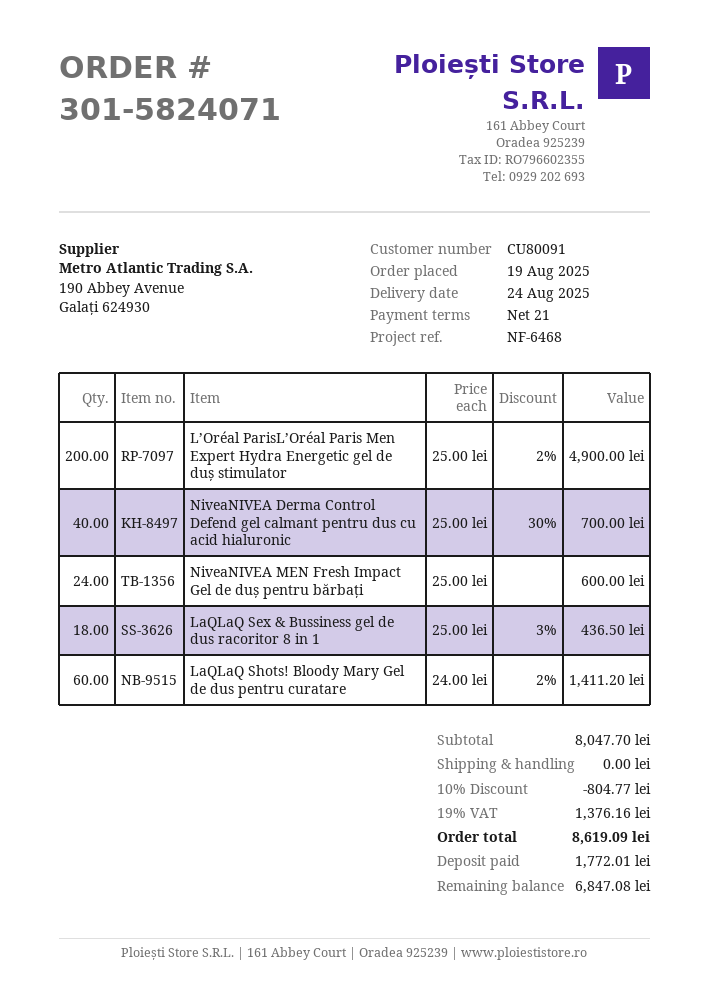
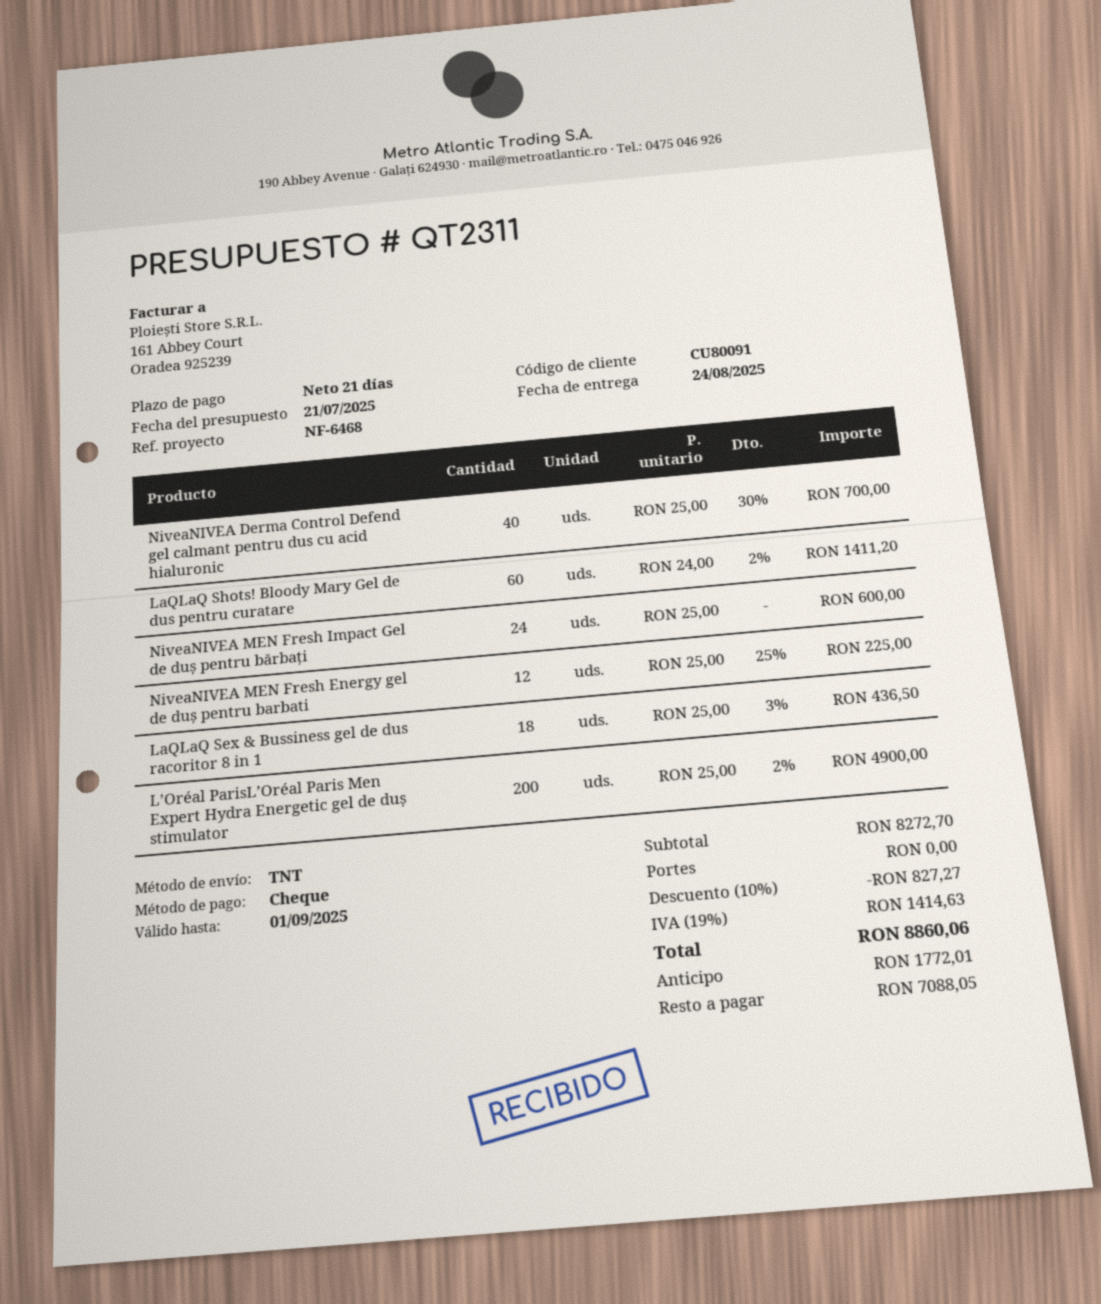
NiveaNIVEA MEN Fresh Energy gel de duș pentru barbati: none -> 12 x 25.00 - 25% = 225.00
subtotal: 8047.70 -> 8272.70
discount: 10% = 804.77 -> 10% = 827.27
tax: 19% = 1376.16 -> 19% = 1414.63
total: 8619.09 -> 8860.06
balance: 6847.08 -> 7088.05

